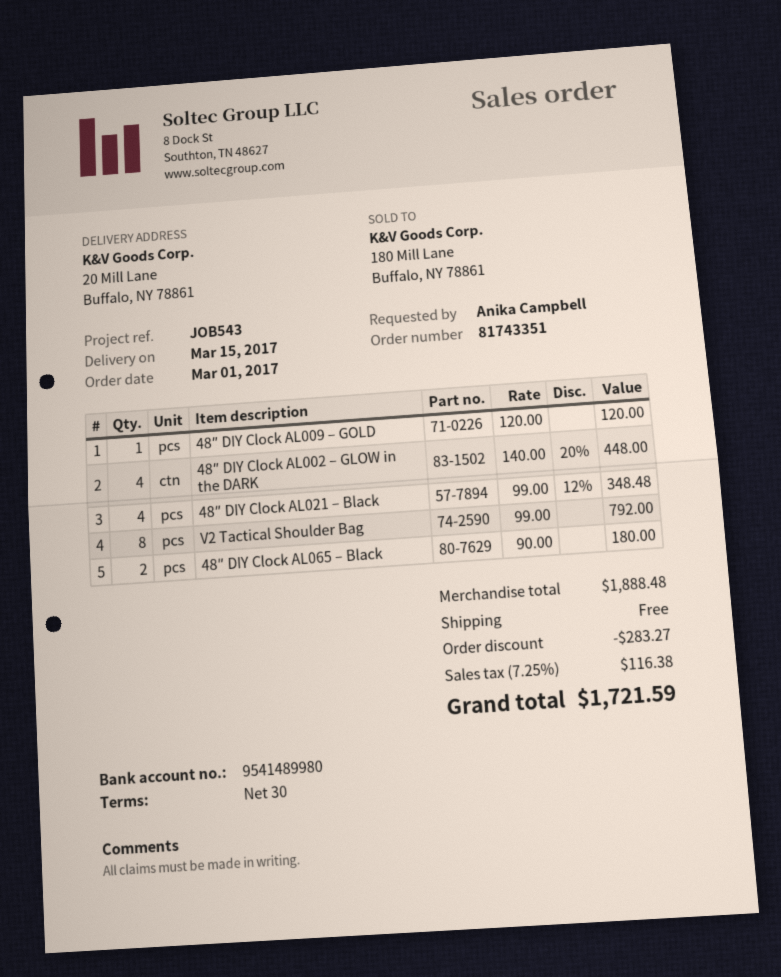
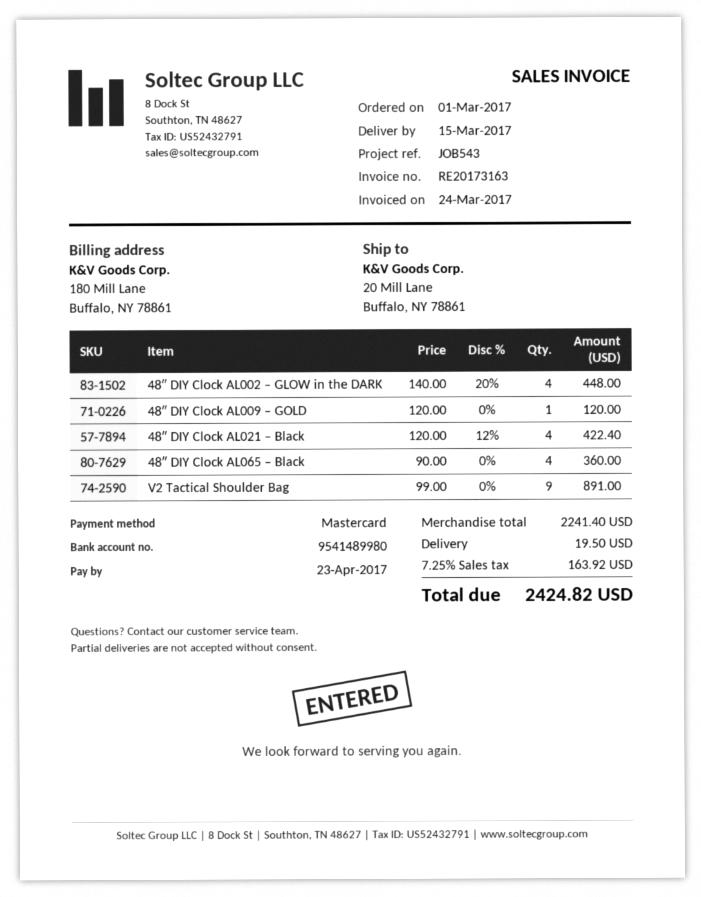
48″ DIY Clock AL021 – Black: 4 x 99.00 - 12% = 348.48 -> 4 x 120.00 - 12% = 422.40
V2 Tactical Shoulder Bag: 8 x 99.00 = 792.00 -> 9 x 99.00 = 891.00
48″ DIY Clock AL065 – Black: 2 x 90.00 = 180.00 -> 4 x 90.00 = 360.00
subtotal: 1888.48 -> 2241.40
discount: 283.27 -> none
shipping: 0.00 -> 19.50
tax: 7.25% = 116.38 -> 7.25% = 163.92
total: 1721.59 -> 2424.82

